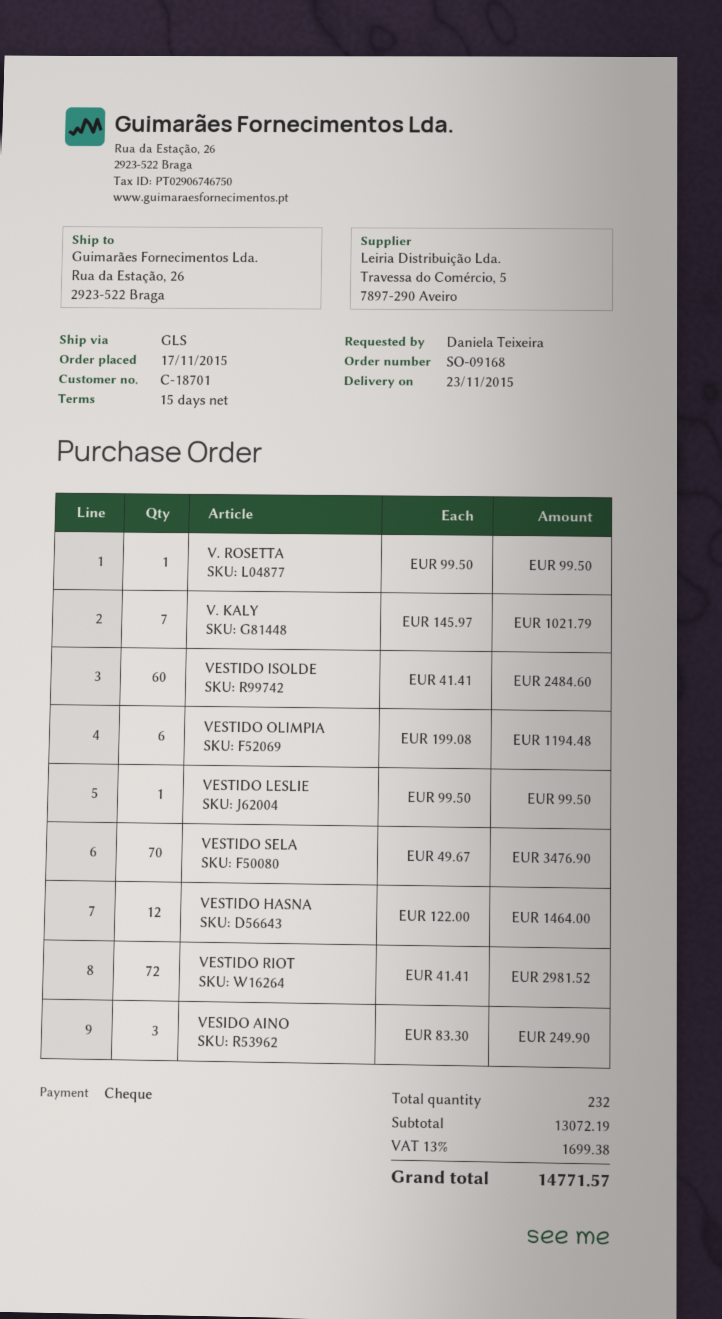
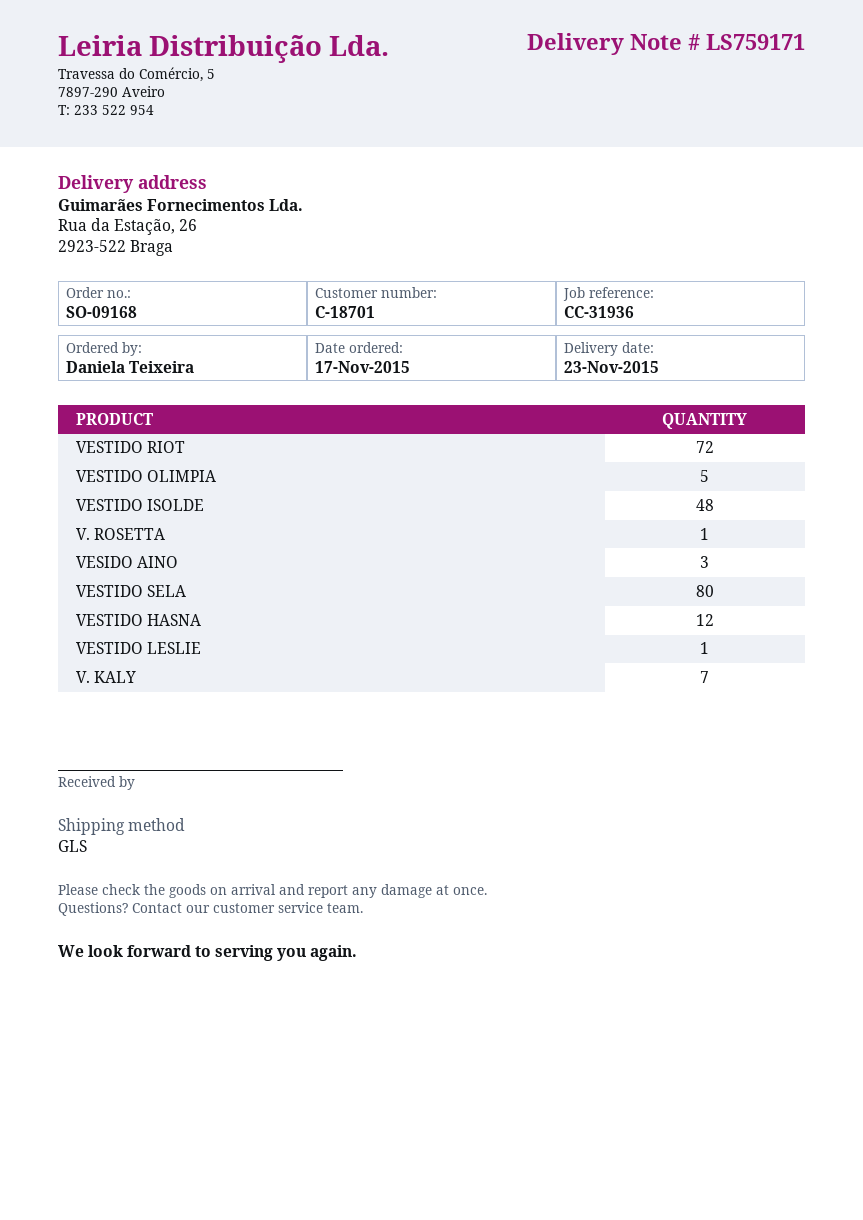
VESTIDO ISOLDE: 60 -> 48
VESTIDO OLIMPIA: 6 -> 5
VESTIDO SELA: 70 -> 80

